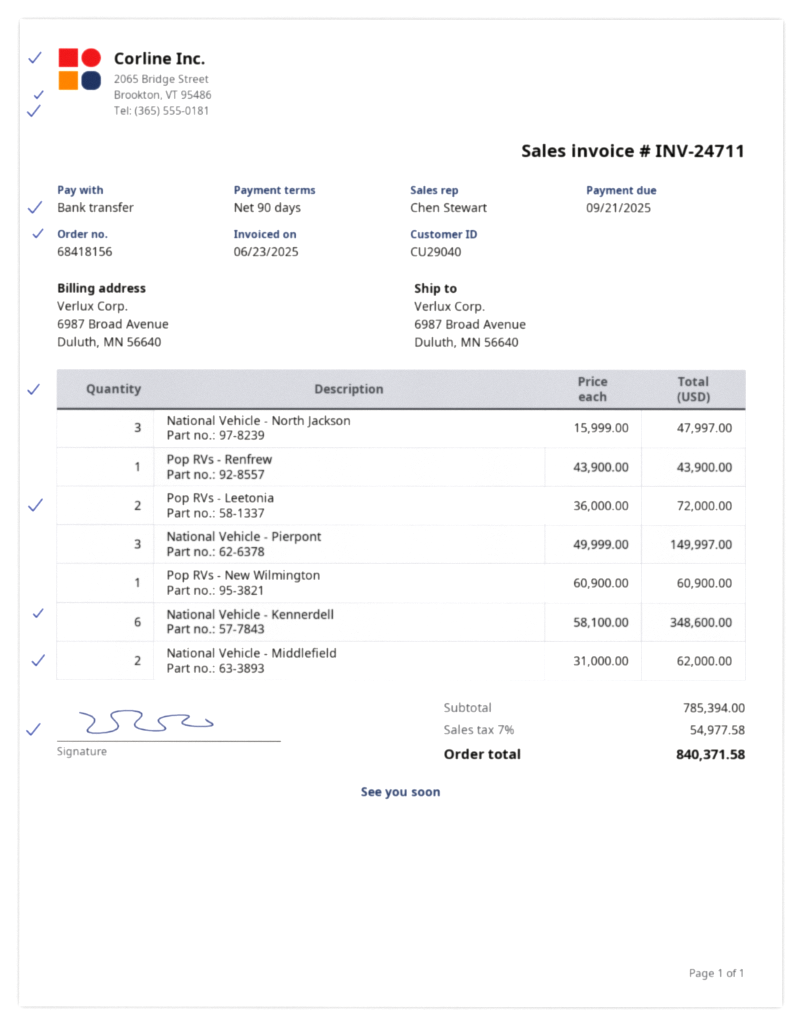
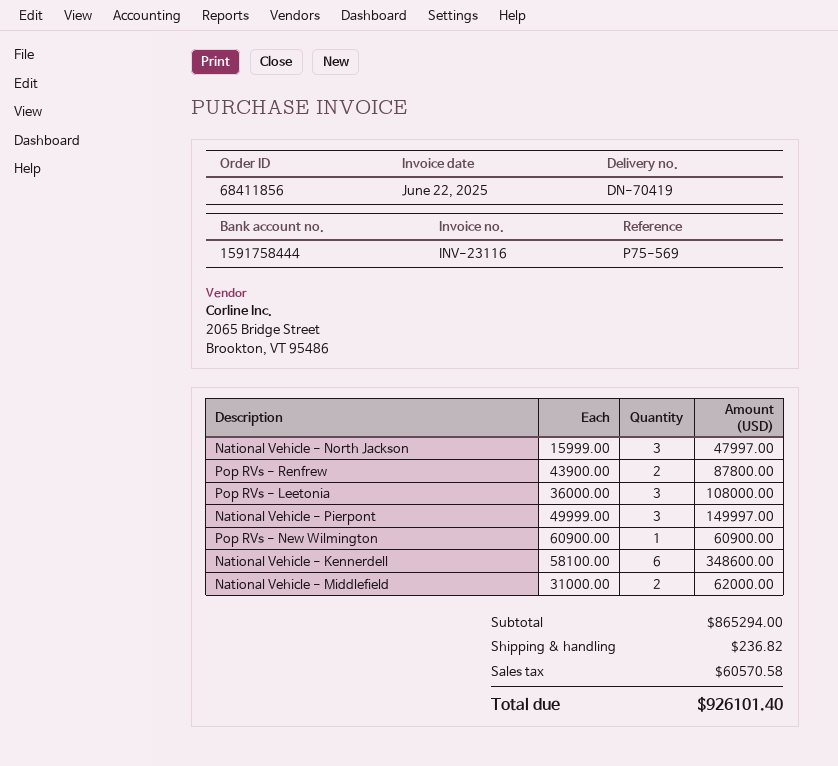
order number: 68418156 -> 68411856
invoice number: INV-24711 -> INV-23116
invoice date: 2025-06-23 -> 2025-06-22
Pop RVs - Renfrew: 1 x 43900.00 = 43900.00 -> 2 x 43900.00 = 87800.00
Pop RVs - Leetonia: 2 x 36000.00 = 72000.00 -> 3 x 36000.00 = 108000.00
subtotal: 785394.00 -> 865294.00
shipping: none -> 236.82
tax: 54977.58 -> 60570.58
total: 840371.58 -> 926101.40

